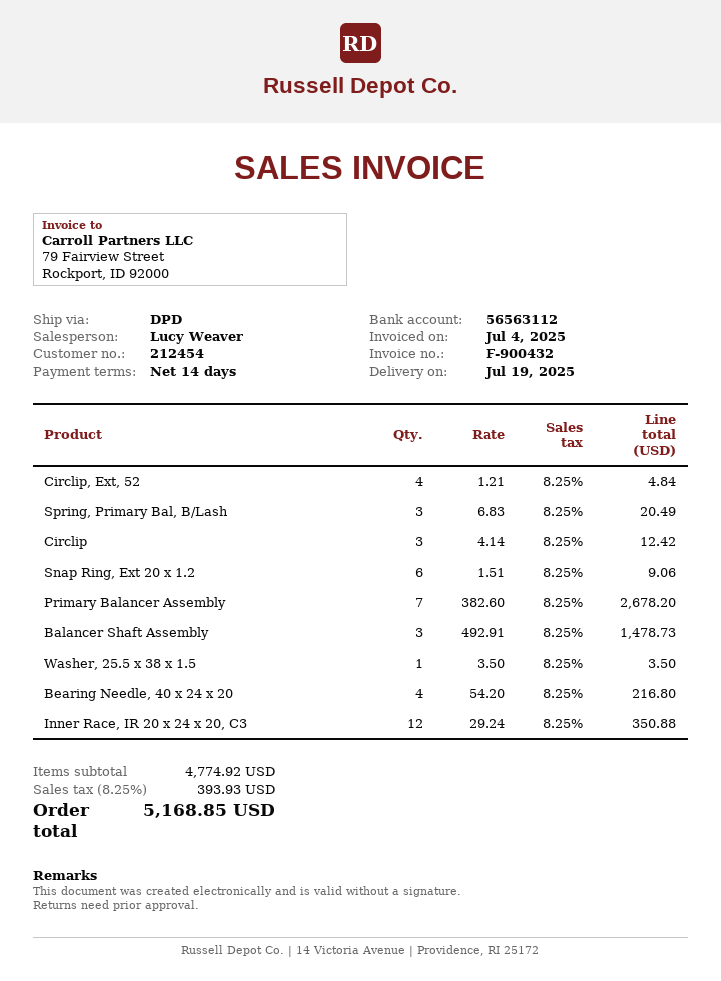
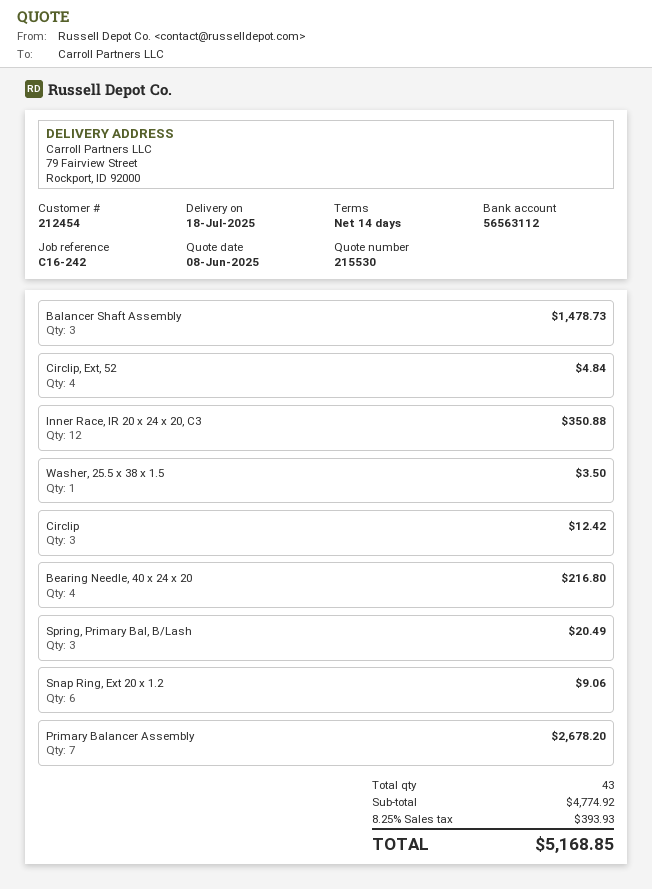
delivery date: 2025-07-19 -> 2025-07-18

